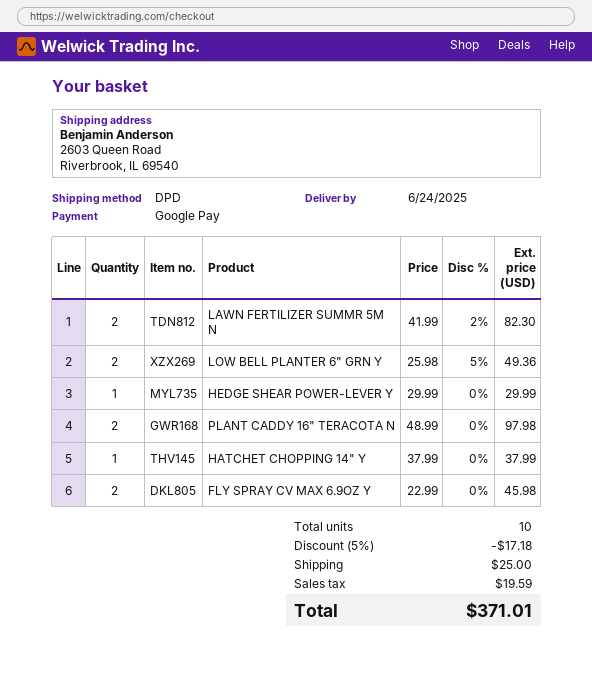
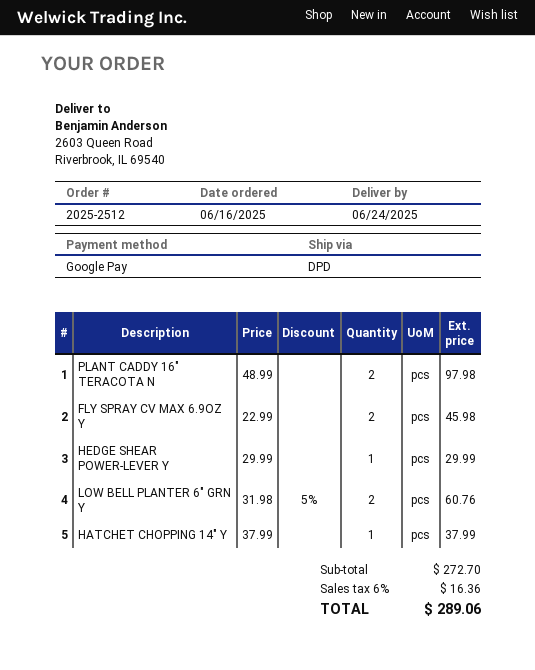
LAWN FERTILIZER SUMMR 5M N: 2 x 41.99 - 2% = 82.30 -> none
LOW BELL PLANTER 6" GRN Y: 2 x 25.98 - 5% = 49.36 -> 2 x 31.98 - 5% = 60.76
discount: 5% = 17.18 -> none
shipping: 25.00 -> none
tax: 19.59 -> 16.36
total: 371.01 -> 289.06

